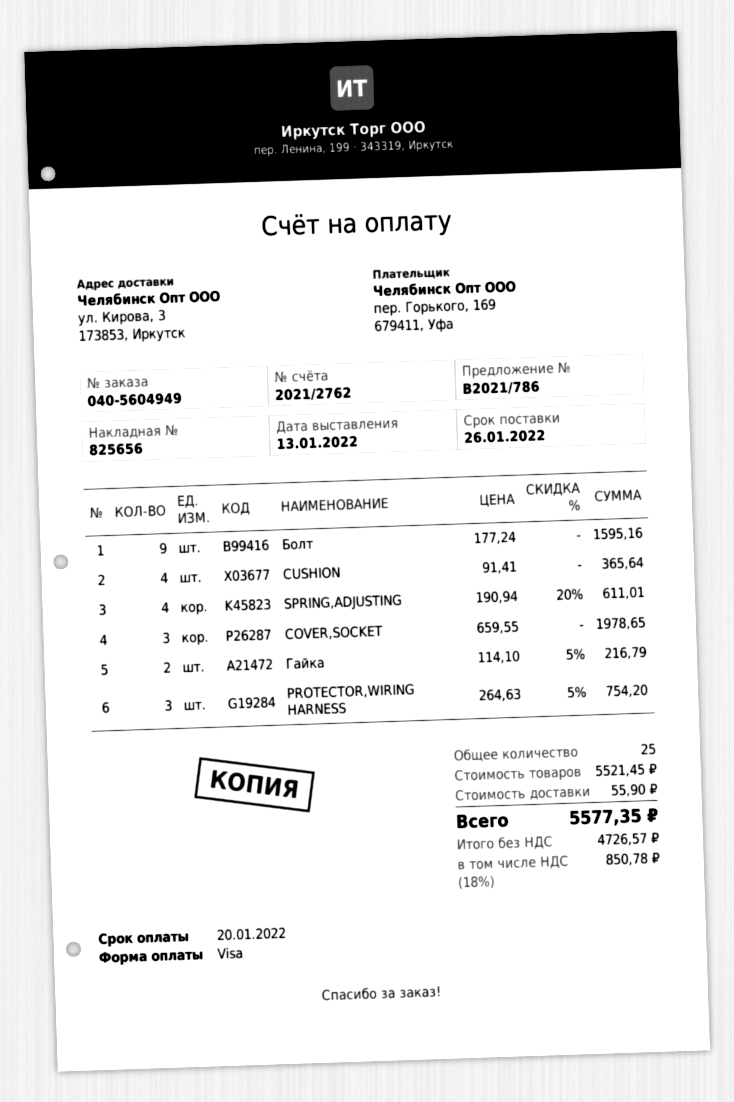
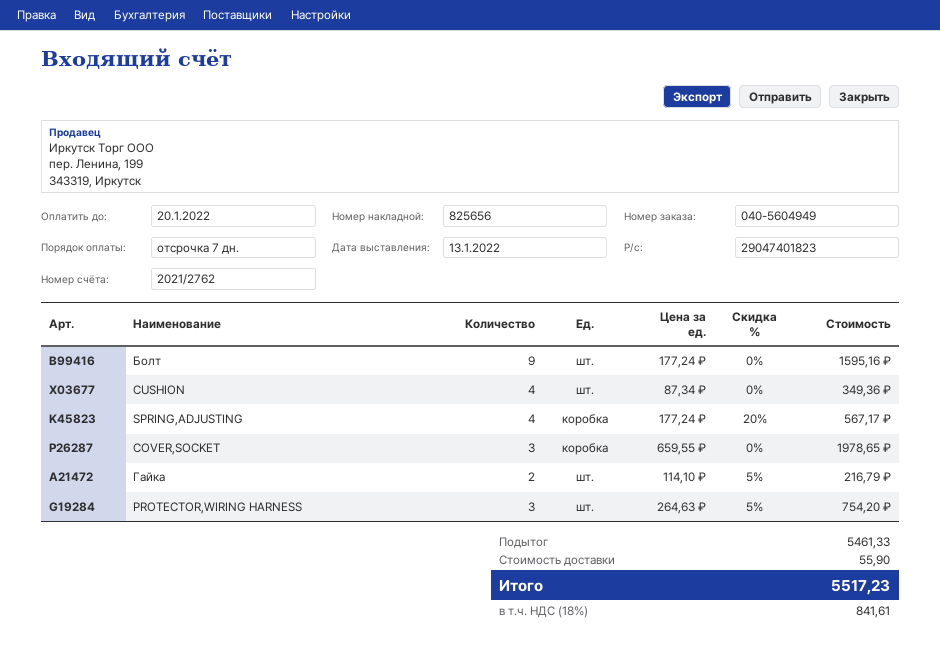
CUSHION: 4 x 91.41 = 365.64 -> 4 x 87.34 = 349.36
SPRING,ADJUSTING: 4 x 190.94 - 20% = 611.01 -> 4 x 177.24 - 20% = 567.17
subtotal: 5521.45 -> 5461.33
tax: 18% = 850.78 -> 18% = 841.61
total: 5577.35 -> 5517.23

